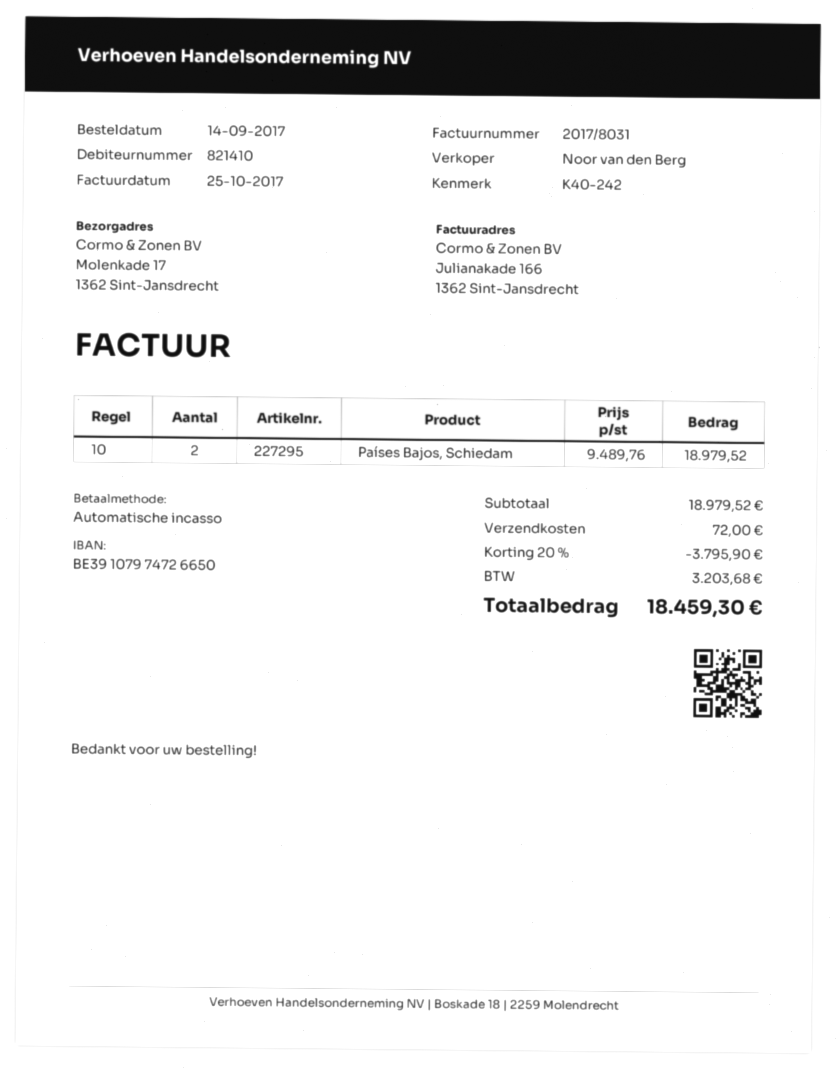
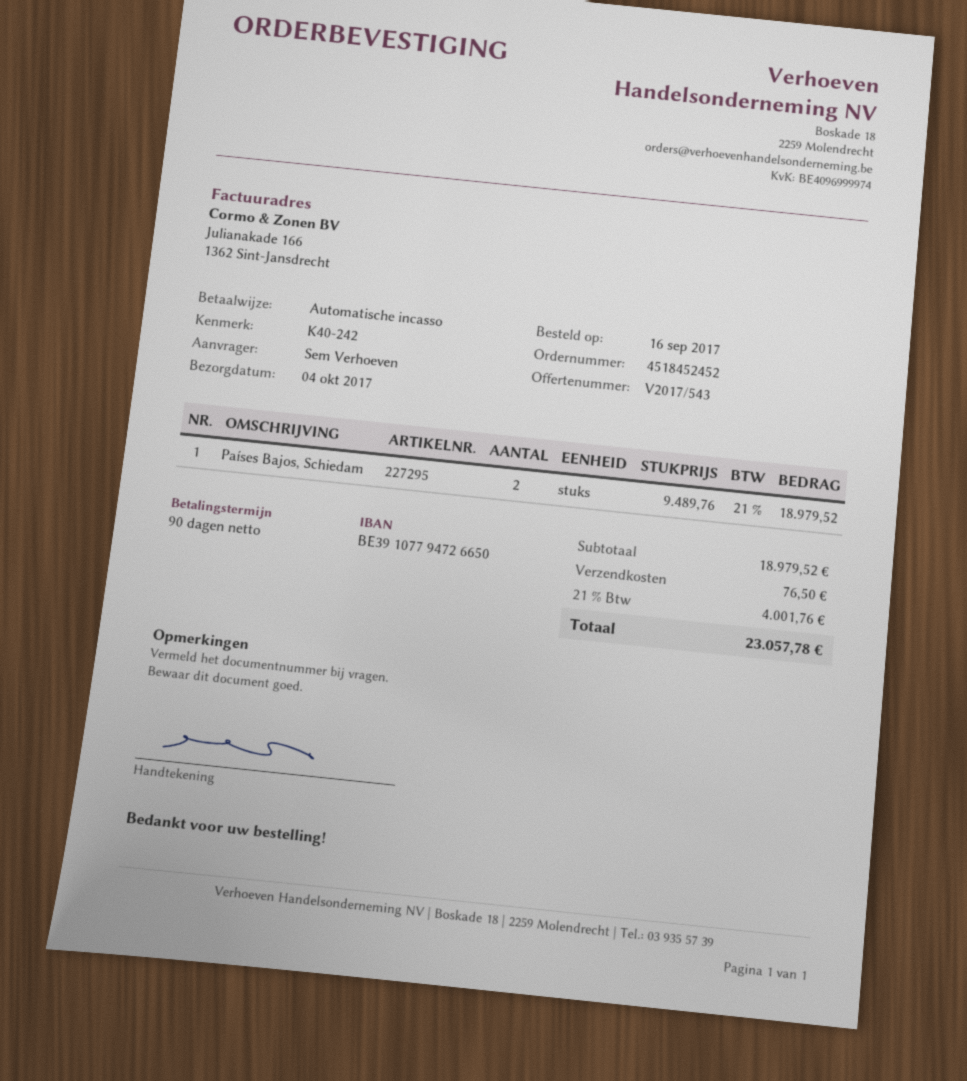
order date: 2017-09-14 -> 2017-09-16
bank account: BE39107974726650 -> BE39107794726650
discount: 20% = 3795.90 -> none
shipping: 72.00 -> 76.50
tax: 3203.68 -> 4001.76
total: 18459.30 -> 23057.78

